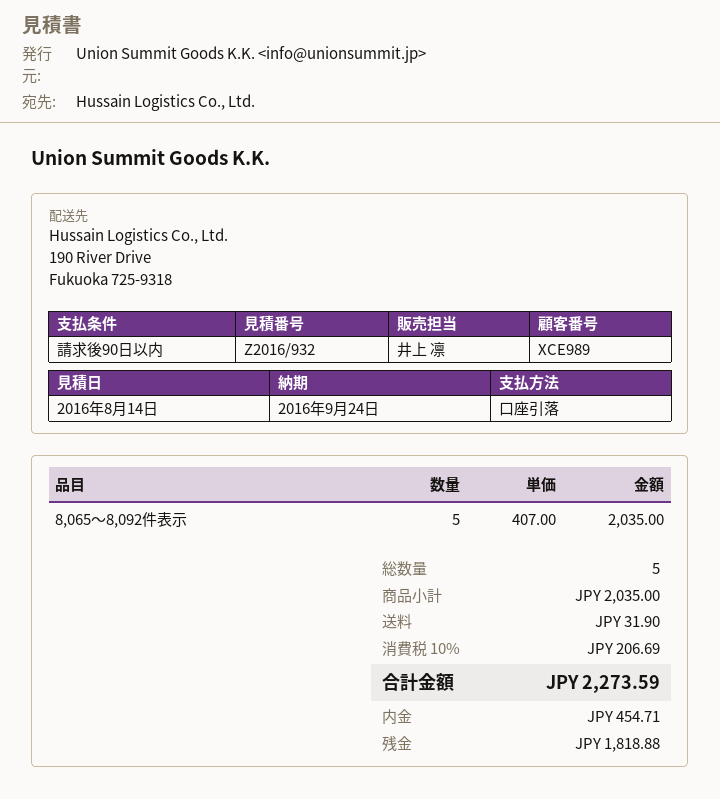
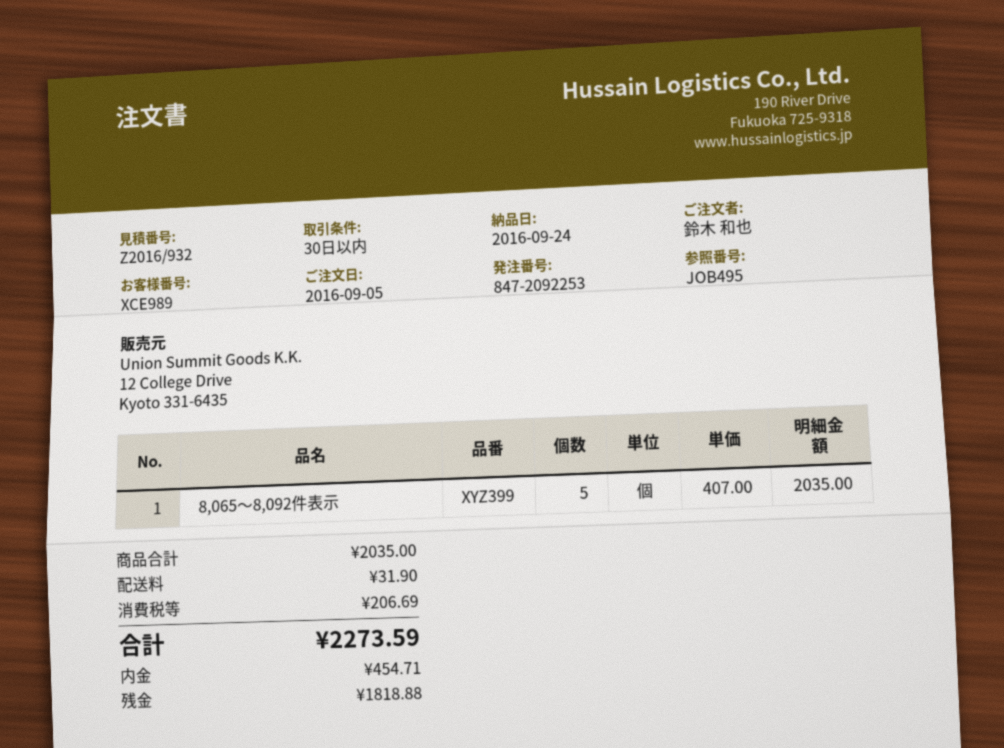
payment terms: 90 days -> 30 days

